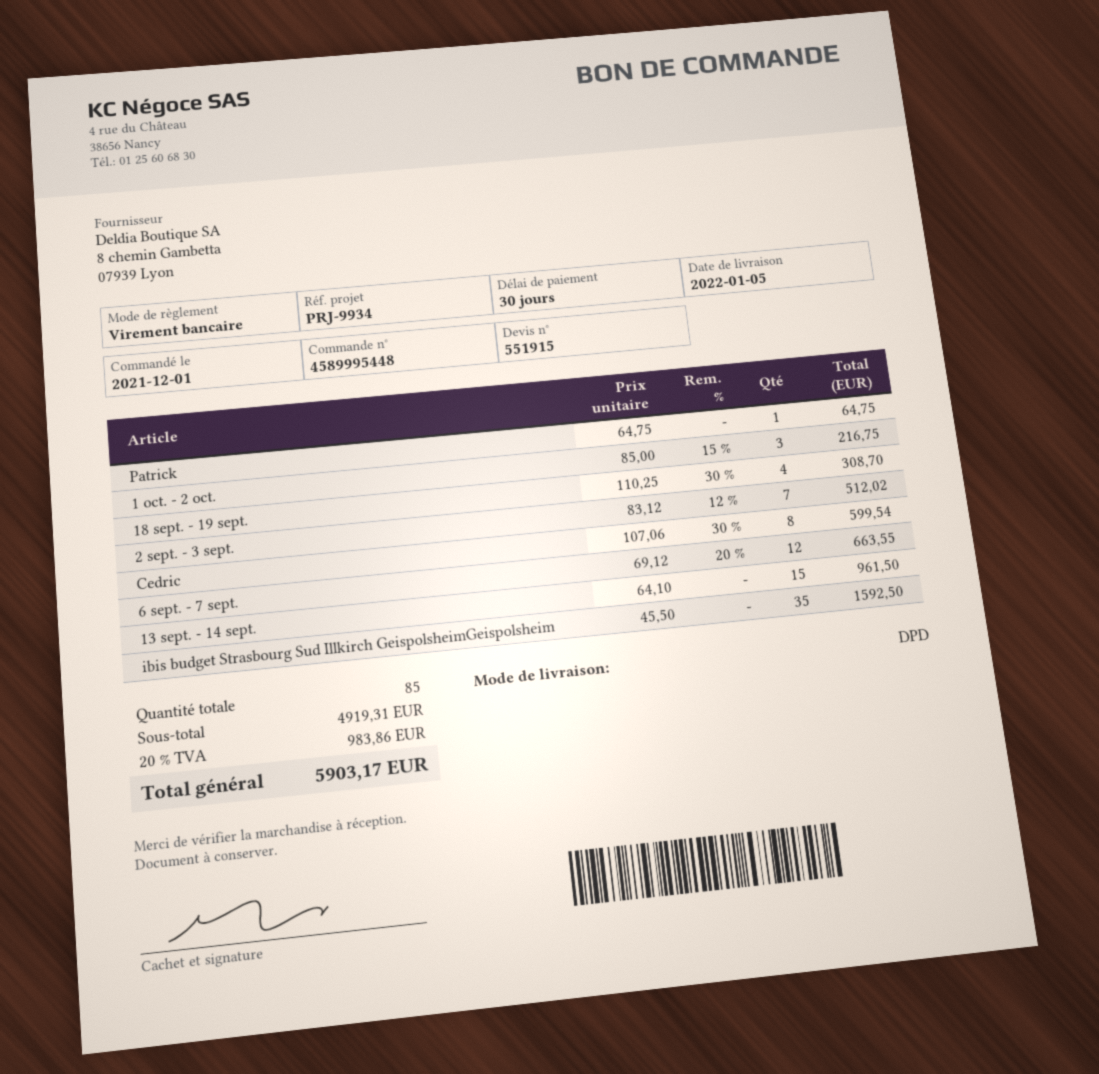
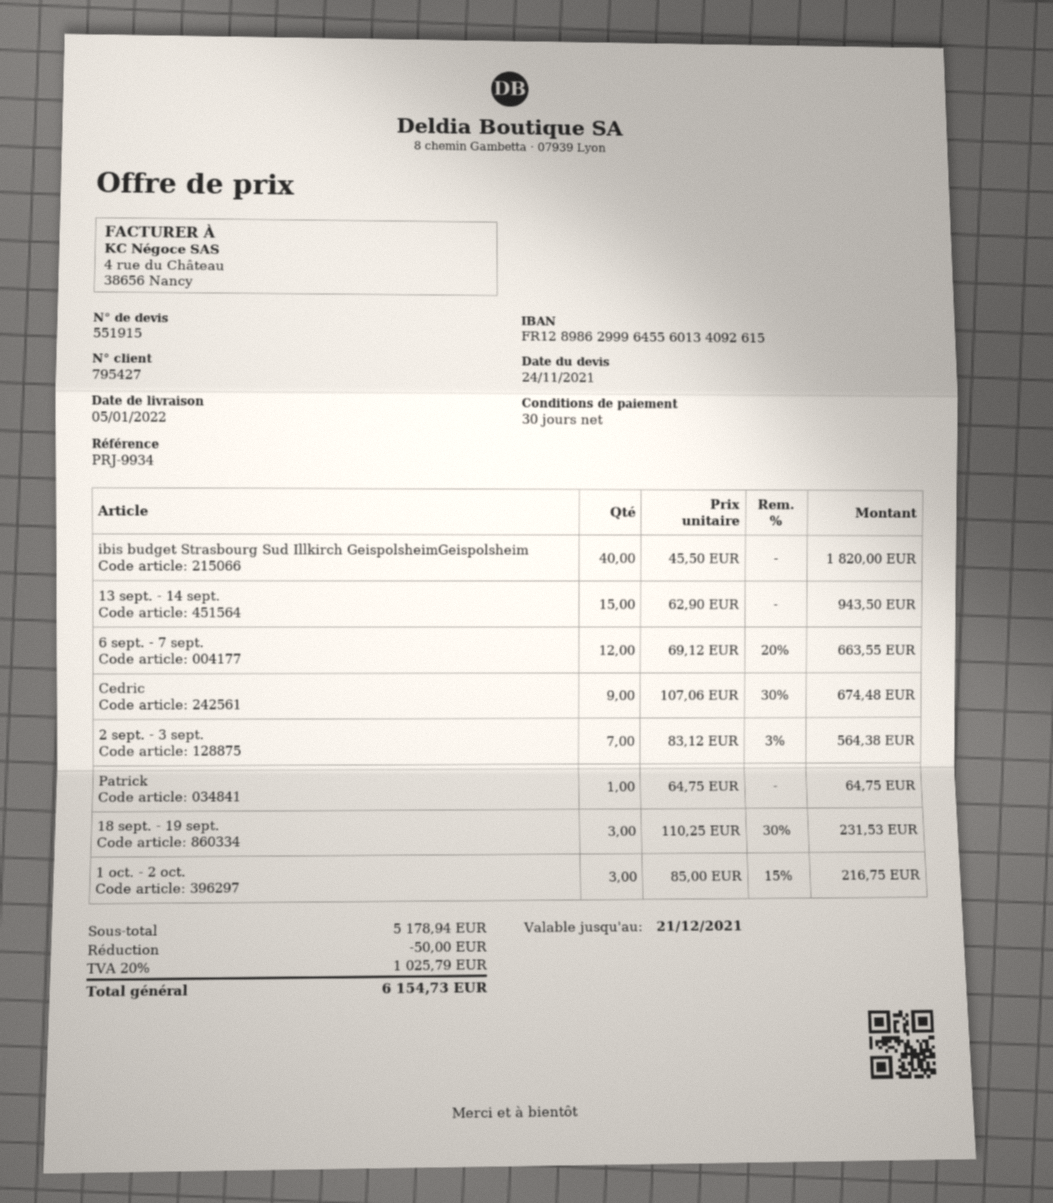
18 sept. - 19 sept.: 4 x 110.25 - 30% = 308.70 -> 3 x 110.25 - 30% = 231.53
2 sept. - 3 sept.: 7 x 83.12 - 12% = 512.02 -> 7 x 83.12 - 3% = 564.38
Cedric: 8 x 107.06 - 30% = 599.54 -> 9 x 107.06 - 30% = 674.48
13 sept. - 14 sept.: 15 x 64.10 = 961.50 -> 15 x 62.90 = 943.50
ibis budget Strasbourg Sud Illkirch GeispolsheimGeispolsheim: 35 x 45.50 = 1592.50 -> 40 x 45.50 = 1820.00
subtotal: 4919.31 -> 5178.94
discount: none -> 50.00
tax: 20% = 983.86 -> 20% = 1025.79
total: 5903.17 -> 6154.73

